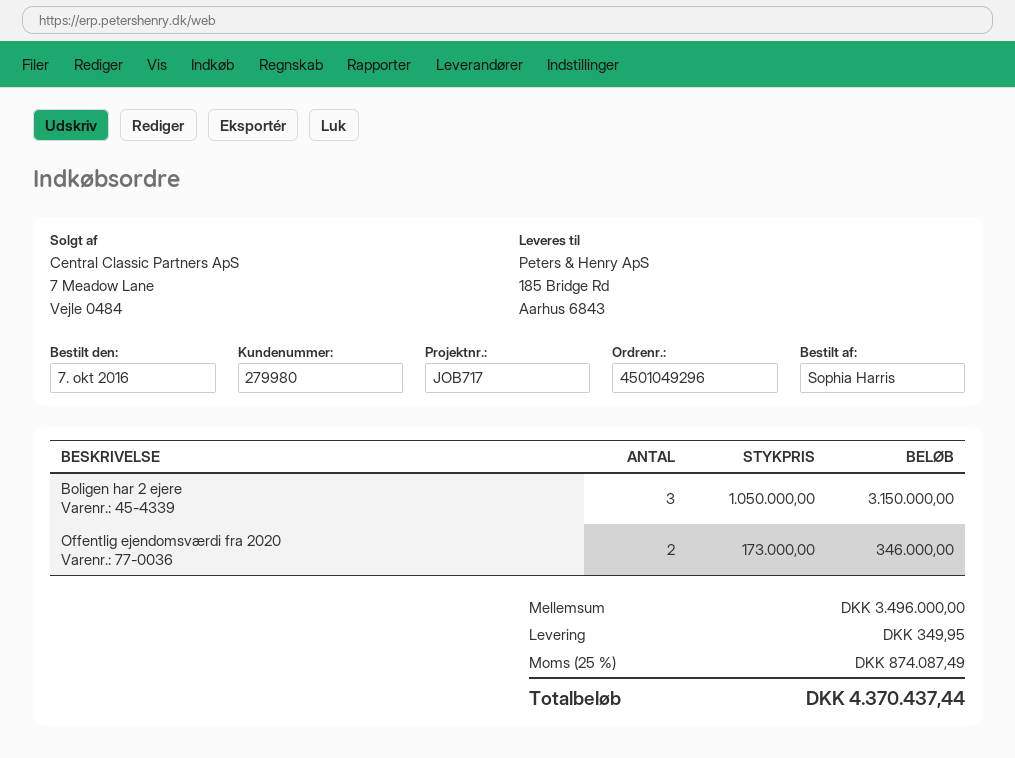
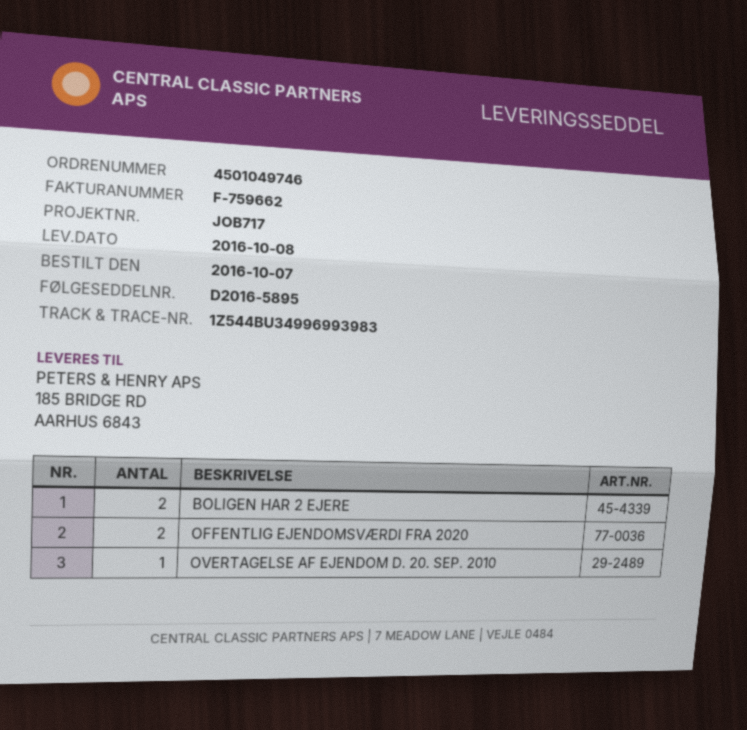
order number: 4501049296 -> 4501049746
Boligen har 2 ejere: 3 -> 2
OVERTAGELSE AF EJENDOM D. 20. SEP. 2010: none -> 1

